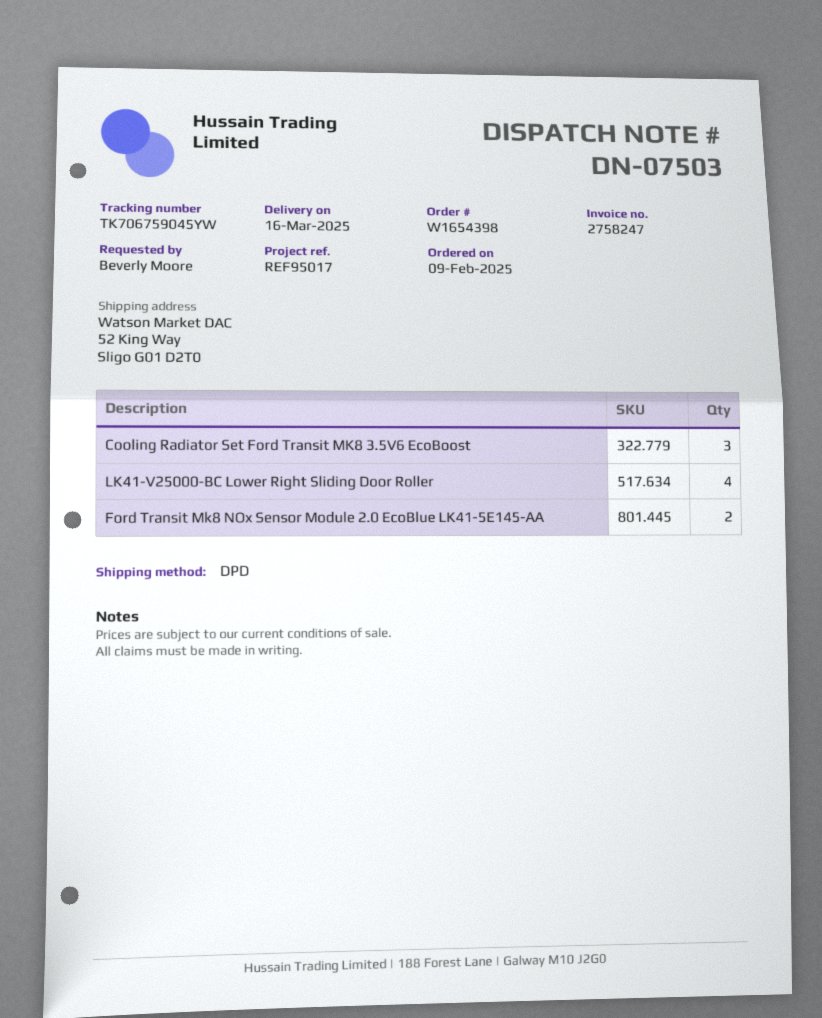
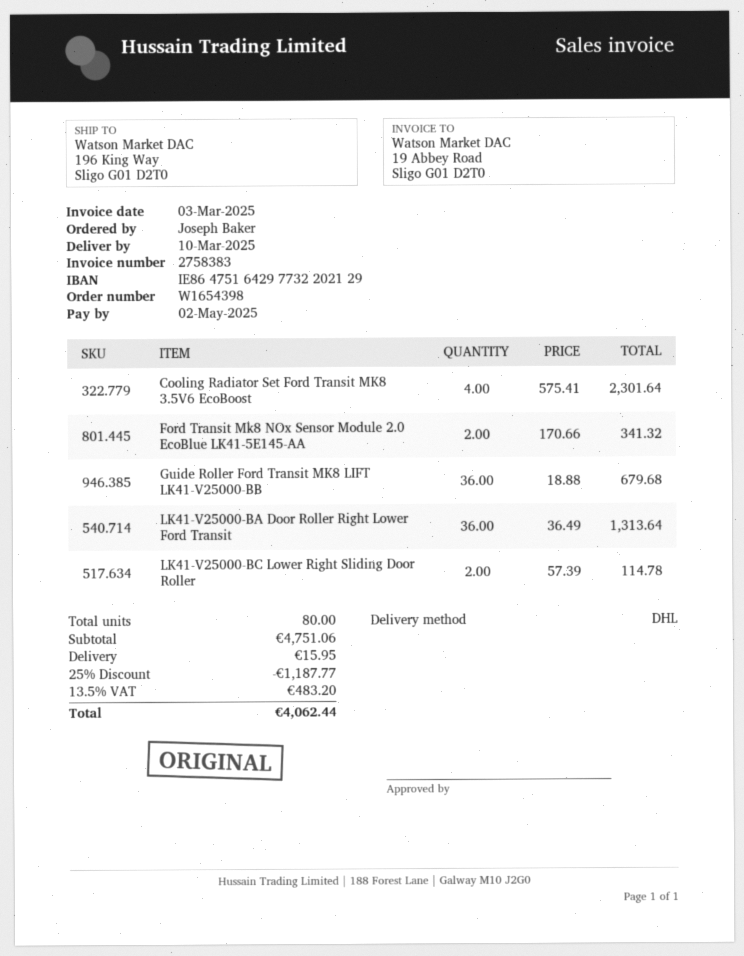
delivery date: 2025-03-16 -> 2025-03-10
invoice number: 2758247 -> 2758383
ordered by: Beverly Moore -> Joseph Baker
shipping method: DPD -> DHL
ship to: 52 King Way, Sligo G01 D2T0 -> 196 King Way, Sligo G01 D2T0
Cooling Radiator Set Ford Transit MK8 3.5V6 EcoBoost: 3 -> 4
LK41-V25000-BC Lower Right Sliding Door Roller: 4 -> 2
Guide Roller Ford Transit MK8 LIFT LK41-V25000-BB: none -> 36
LK41-V25000-BA Door Roller Right Lower Ford Transit: none -> 36

